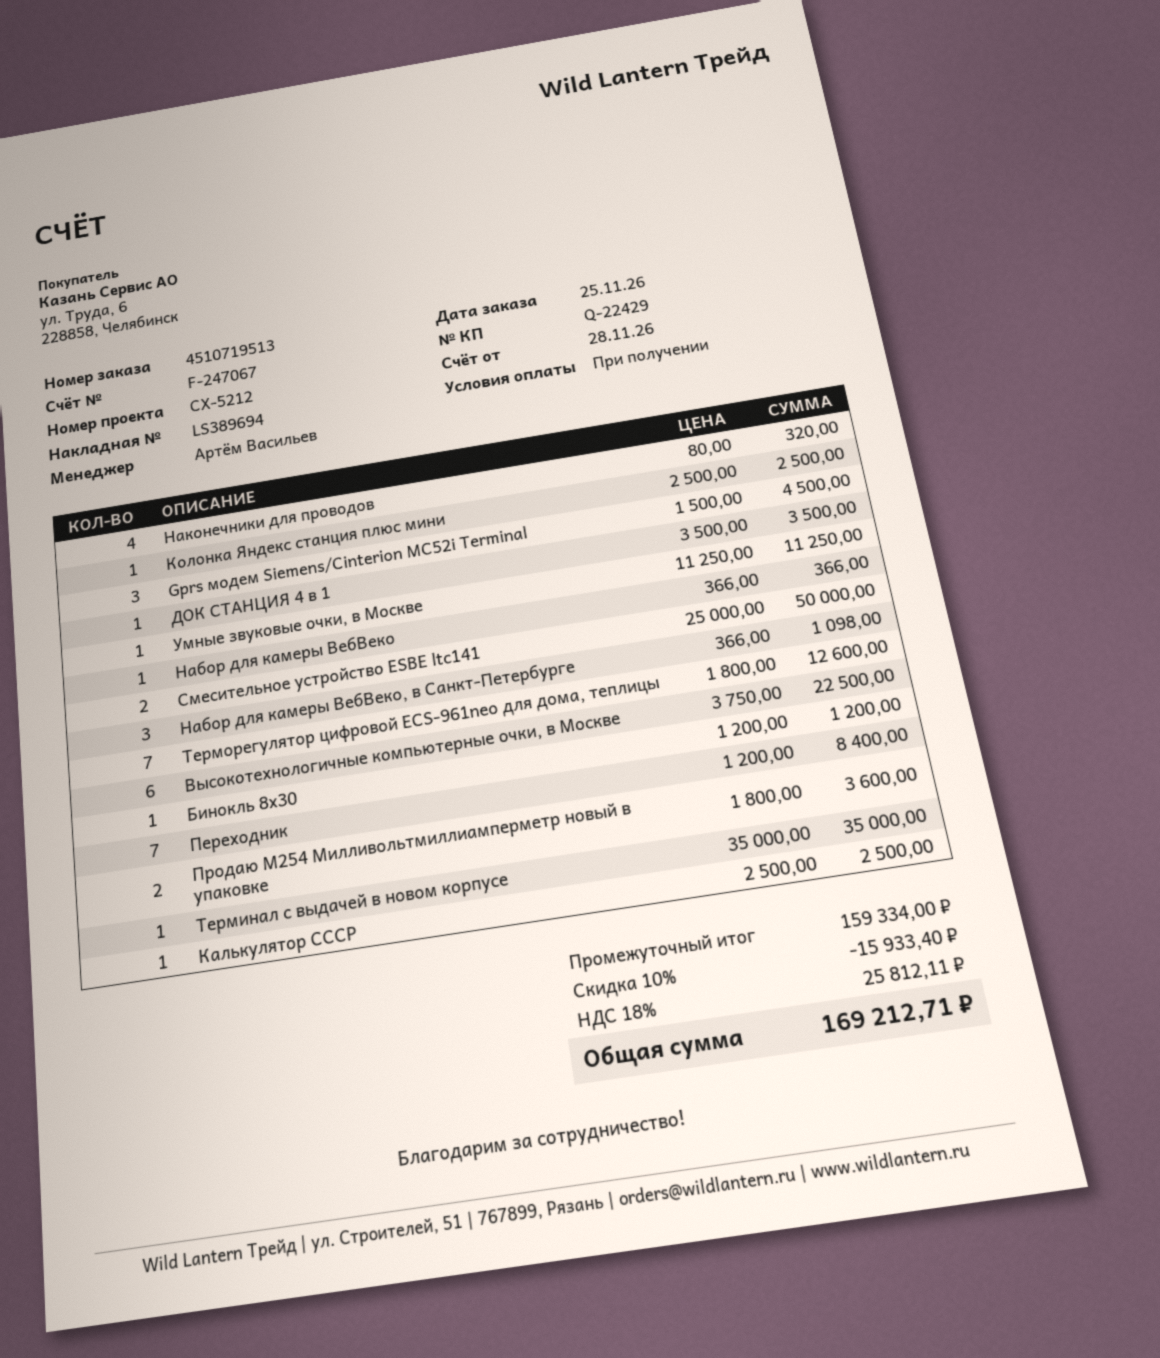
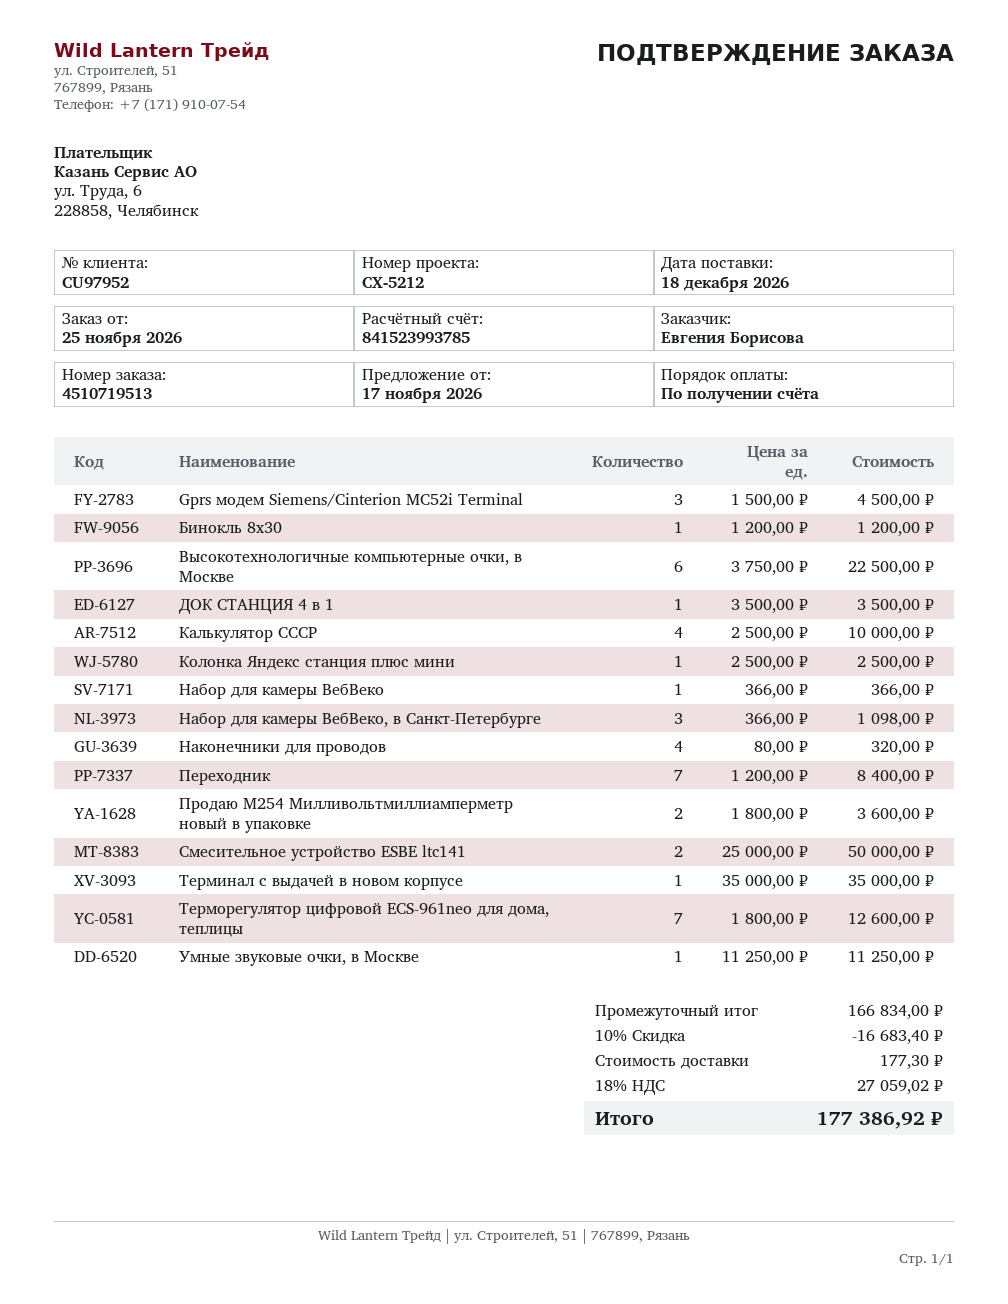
Калькулятор СССР: 1 x 2500.00 = 2500.00 -> 4 x 2500.00 = 10000.00
subtotal: 159334.00 -> 166834.00
discount: 10% = 15933.40 -> 10% = 16683.40
shipping: none -> 177.30
tax: 18% = 25812.11 -> 18% = 27059.02
total: 169212.71 -> 177386.92

